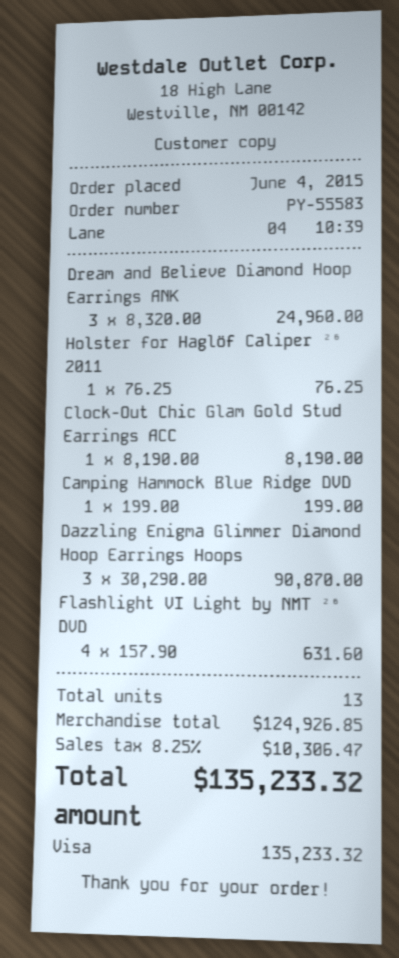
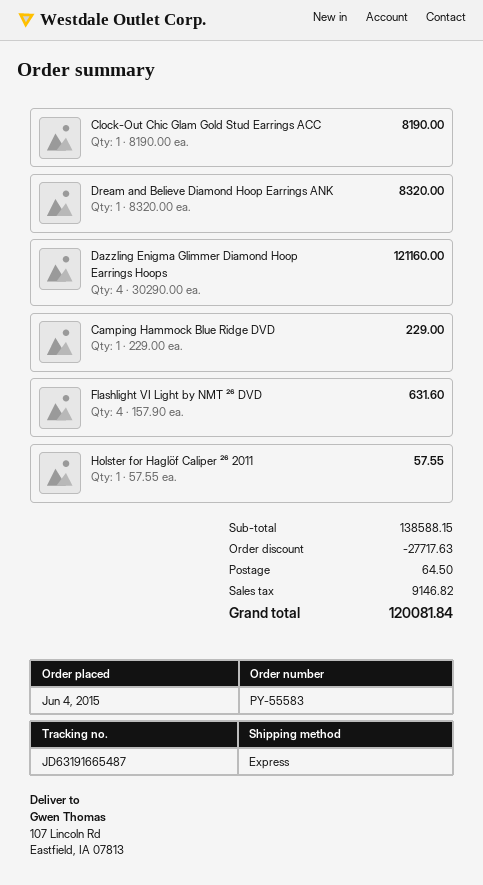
Dream and Believe Diamond Hoop Earrings ANK: 3 x 8320.00 = 24960.00 -> 1 x 8320.00 = 8320.00
Holster for Haglöf Caliper ²⁶ 2011: 1 x 76.25 = 76.25 -> 1 x 57.55 = 57.55
Camping Hammock Blue Ridge DVD: 1 x 199.00 = 199.00 -> 1 x 229.00 = 229.00
Dazzling Enigma Glimmer Diamond Hoop Earrings Hoops: 3 x 30290.00 = 90870.00 -> 4 x 30290.00 = 121160.00
subtotal: 124926.85 -> 138588.15
discount: none -> 27717.63
shipping: none -> 64.50
tax: 10306.47 -> 9146.82
total: 135233.32 -> 120081.84

